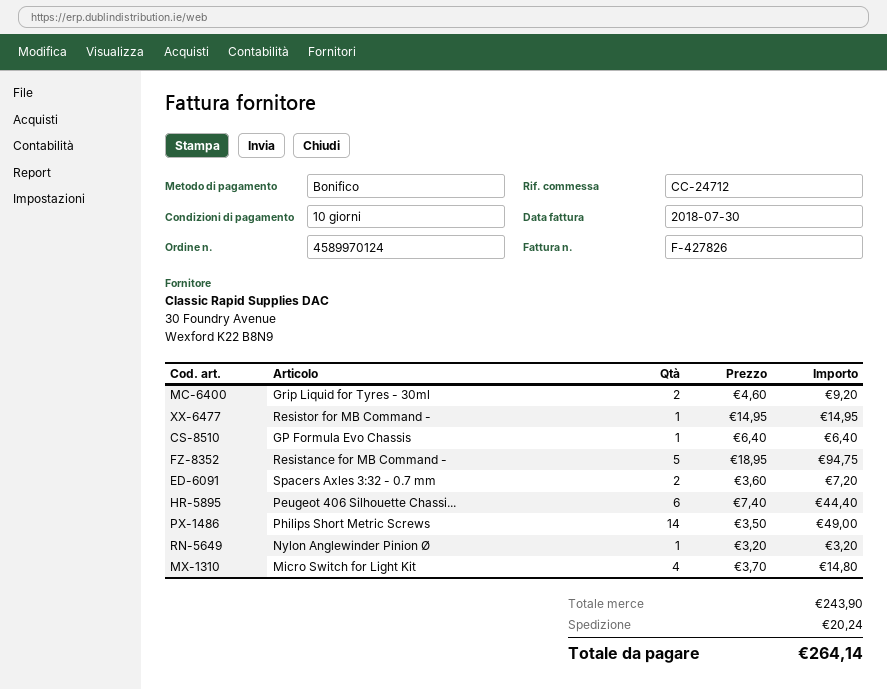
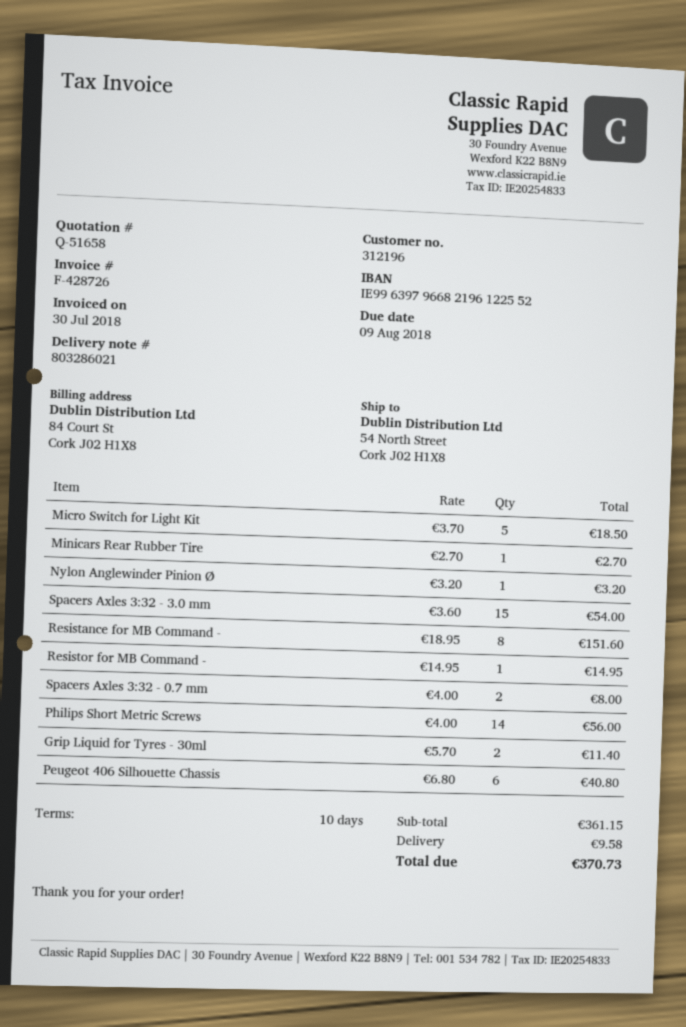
invoice number: F-427826 -> F-428726
Grip Liquid for Tyres - 30ml: 2 x 4.60 = 9.20 -> 2 x 5.70 = 11.40
GP Formula Evo Chassis: 1 x 6.40 = 6.40 -> none
Resistance for MB Command -: 5 x 18.95 = 94.75 -> 8 x 18.95 = 151.60
Spacers Axles 3:32 - 0.7 mm: 2 x 3.60 = 7.20 -> 2 x 4.00 = 8.00
Peugeot 406 Silhouette Chassi...: 6 x 7.40 = 44.40 -> 6 x 6.80 = 40.80
Philips Short Metric Screws: 14 x 3.50 = 49.00 -> 14 x 4.00 = 56.00
Micro Switch for Light Kit: 4 x 3.70 = 14.80 -> 5 x 3.70 = 18.50
Minicars Rear Rubber Tire: none -> 1 x 2.70 = 2.70
Spacers Axles 3:32 - 3.0 mm: none -> 15 x 3.60 = 54.00
subtotal: 243.90 -> 361.15
shipping: 20.24 -> 9.58
total: 264.14 -> 370.73

